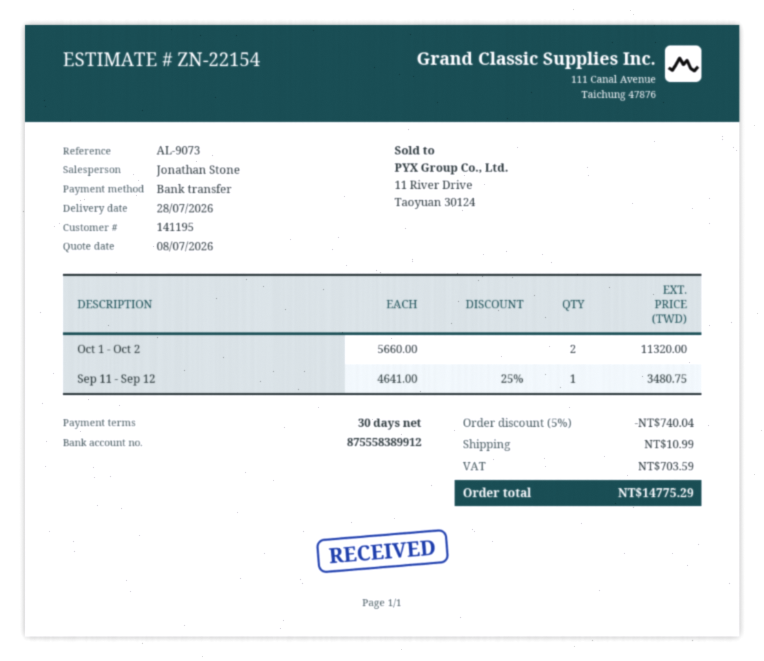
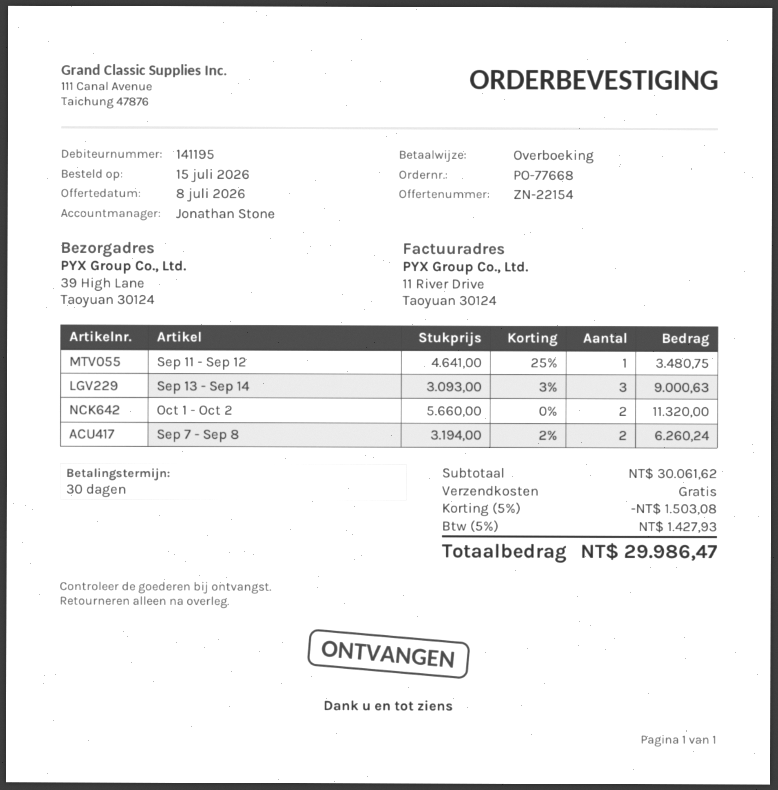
Sep 13 - Sep 14: none -> 3 x 3093.00 - 3% = 9000.63
Sep 7 - Sep 8: none -> 2 x 3194.00 - 2% = 6260.24
discount: 5% = 740.04 -> 5% = 1503.08
shipping: 10.99 -> 0.00
tax: 703.59 -> 1427.93
total: 14775.29 -> 29986.47

